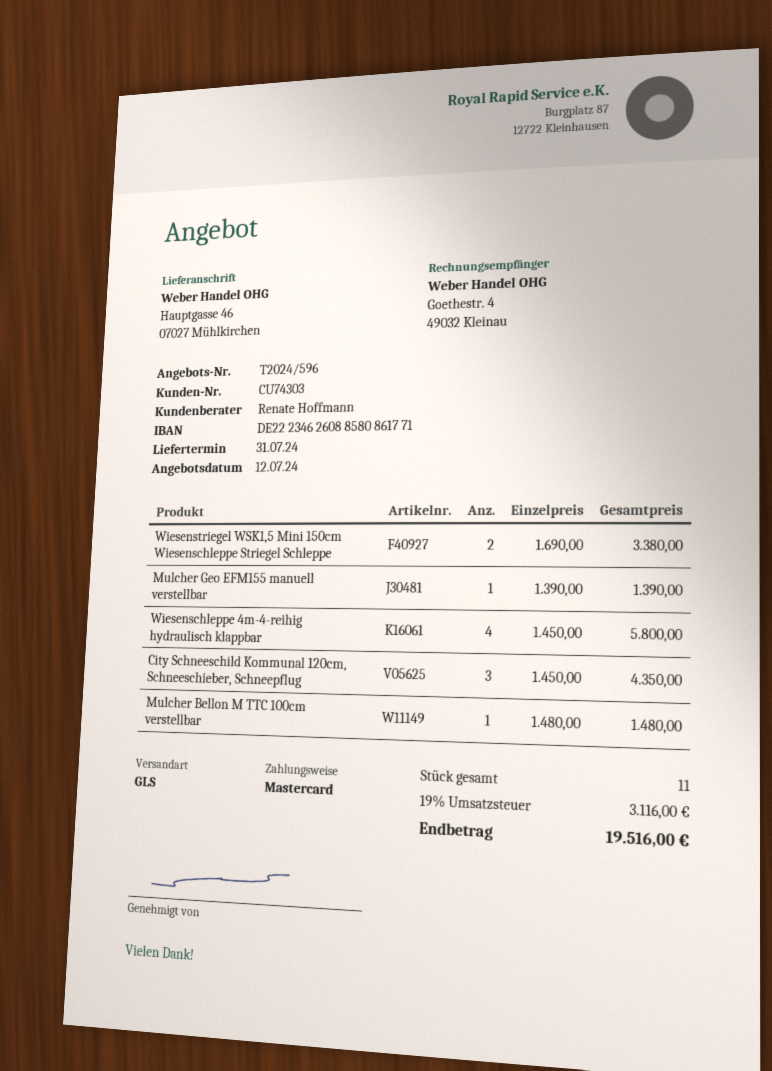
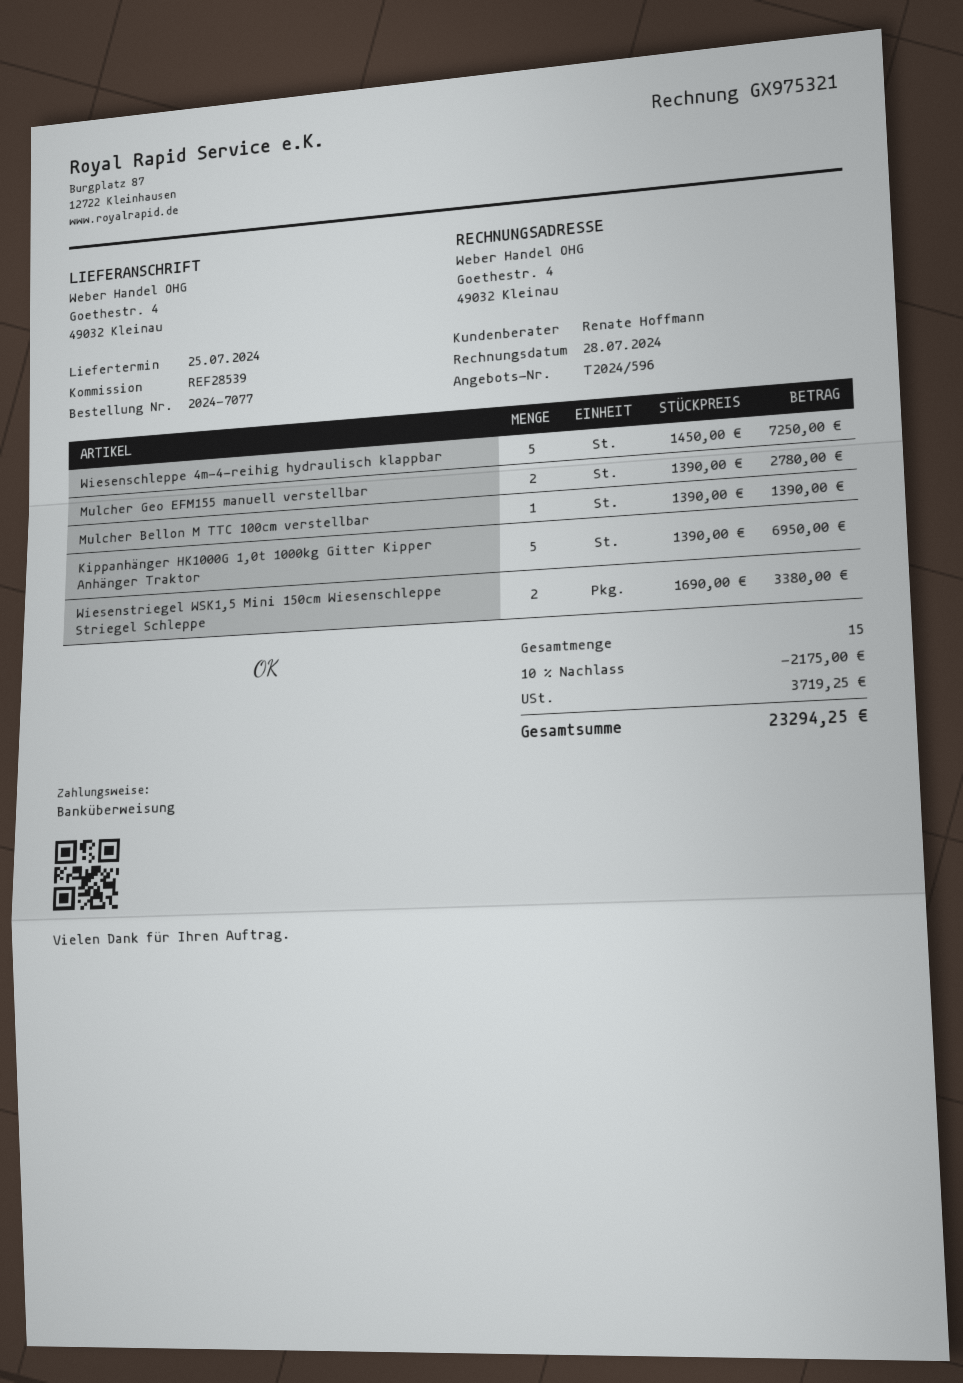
delivery date: 2024-07-31 -> 2024-07-25
payment method: Mastercard -> bank transfer
ship to: Hauptgasse 46, 07027 Mühlkirchen -> Goethestr. 4, 49032 Kleinau
Mulcher Geo EFM155 manuell verstellbar: 1 x 1390.00 = 1390.00 -> 2 x 1390.00 = 2780.00
Wiesenschleppe 4m-4-reihig hydraulisch klappbar: 4 x 1450.00 = 5800.00 -> 5 x 1450.00 = 7250.00
City Schneeschild Kommunal 120cm, Schneeschieber, Schneepflug: 3 x 1450.00 = 4350.00 -> none
Mulcher Bellon M TTC 100cm verstellbar: 1 x 1480.00 = 1480.00 -> 1 x 1390.00 = 1390.00
Kippanhänger HK1000G 1,0t 1000kg Gitter Kipper Anhänger Traktor: none -> 5 x 1390.00 = 6950.00
total quantity: 11 -> 15
discount: none -> 10% = 2175.00
tax: 3116.00 -> 3719.25
total: 19516.00 -> 23294.25

